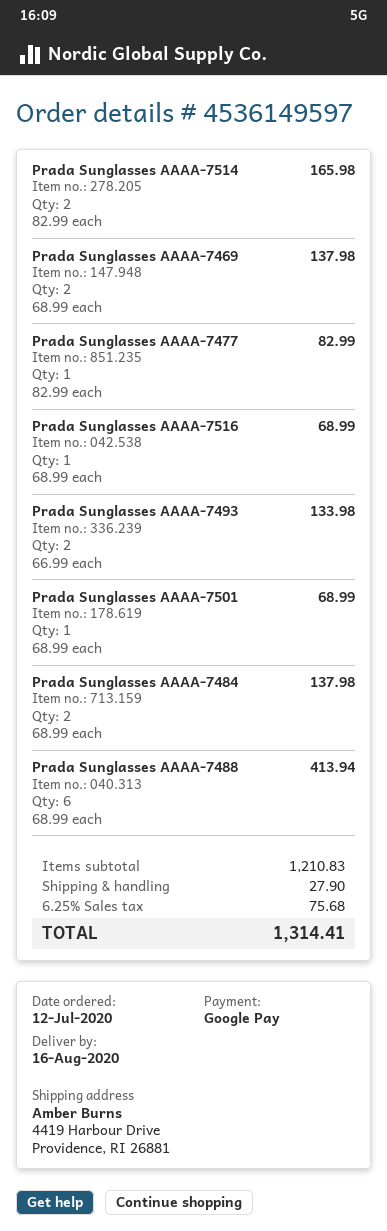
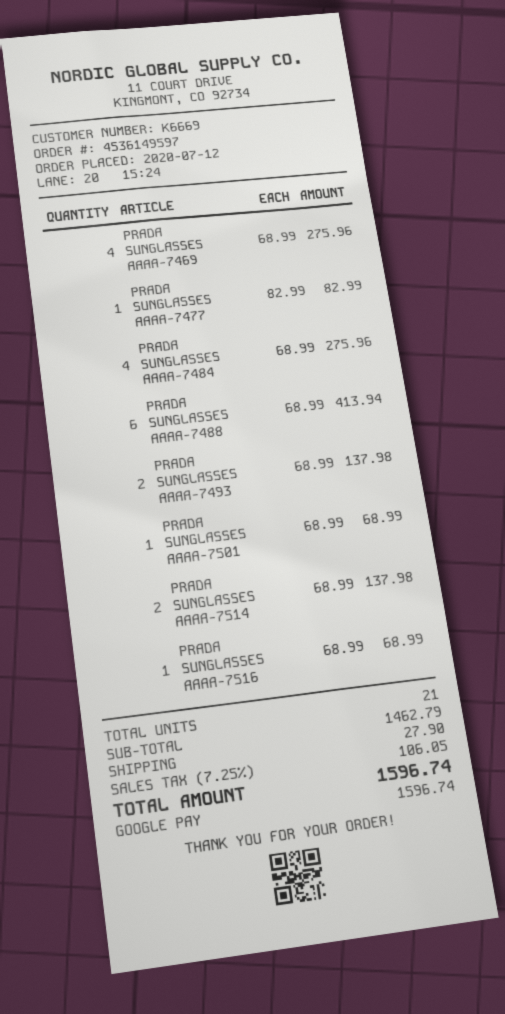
Prada Sunglasses AAAA-7514: 2 x 82.99 = 165.98 -> 2 x 68.99 = 137.98
Prada Sunglasses AAAA-7469: 2 x 68.99 = 137.98 -> 4 x 68.99 = 275.96
Prada Sunglasses AAAA-7493: 2 x 66.99 = 133.98 -> 2 x 68.99 = 137.98
Prada Sunglasses AAAA-7484: 2 x 68.99 = 137.98 -> 4 x 68.99 = 275.96
subtotal: 1210.83 -> 1462.79
tax: 6.25% = 75.68 -> 7.25% = 106.05
total: 1314.41 -> 1596.74

